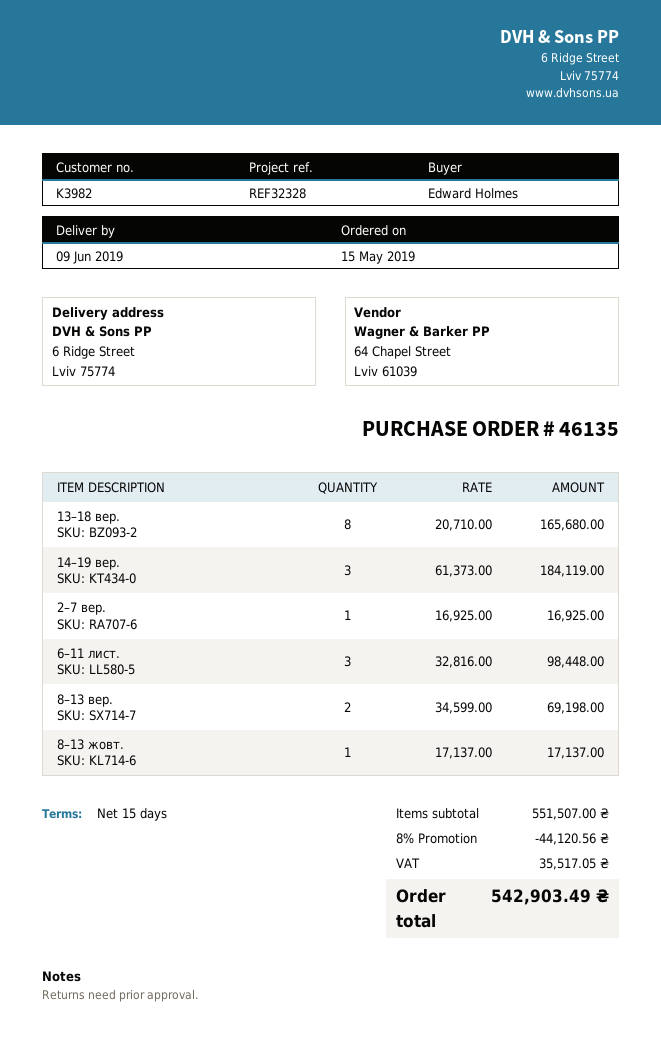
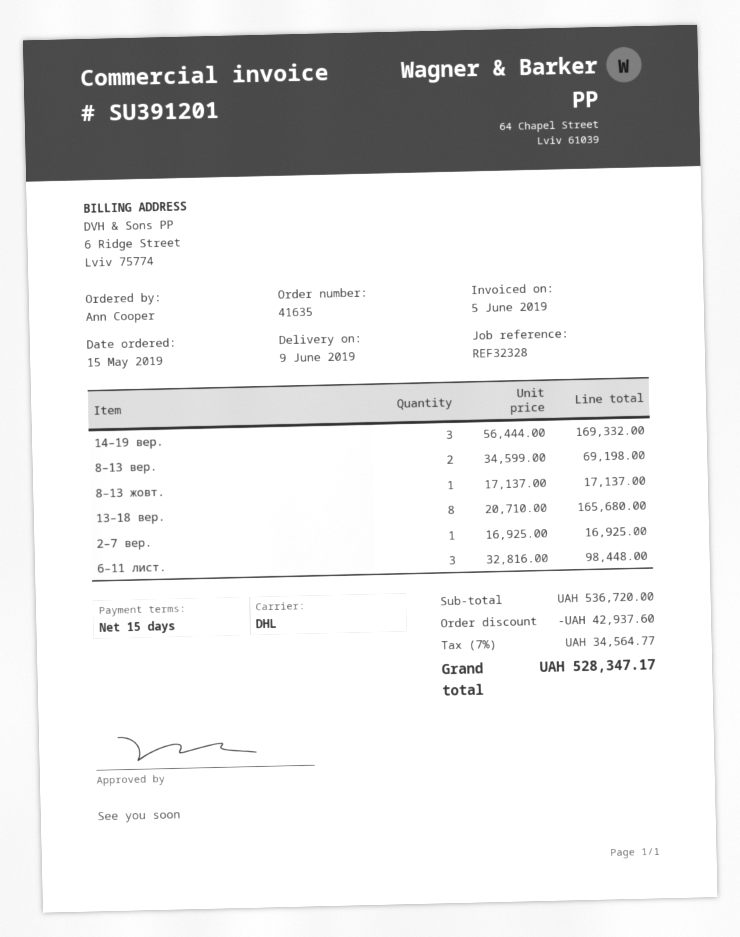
order number: 46135 -> 41635
ordered by: Edward Holmes -> Ann Cooper
14–19 вер.: 3 x 61373.00 = 184119.00 -> 3 x 56444.00 = 169332.00
subtotal: 551507.00 -> 536720.00
discount: 44120.56 -> 42937.60
tax: 35517.05 -> 34564.77
total: 542903.49 -> 528347.17

